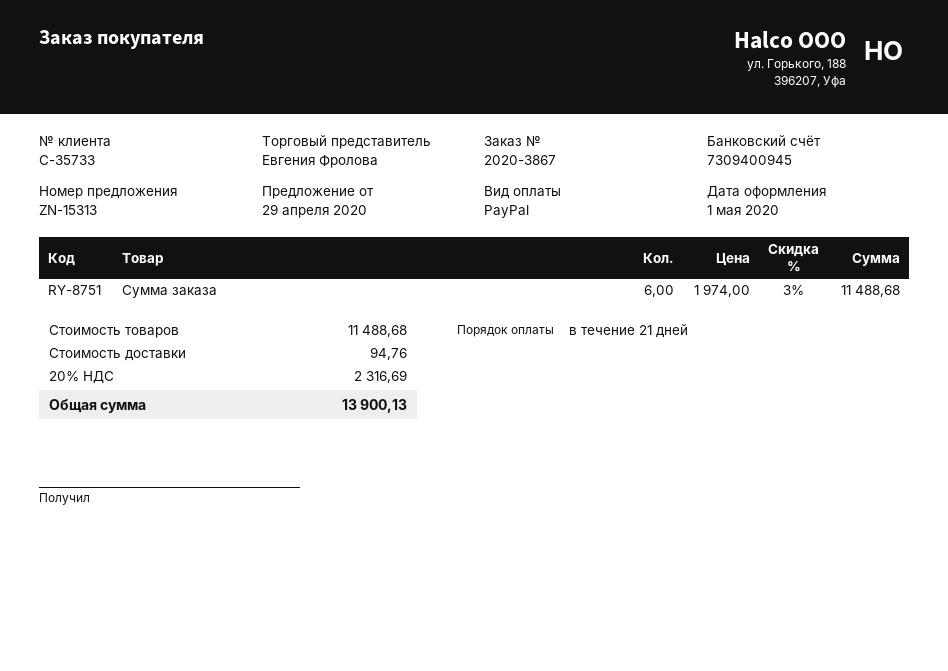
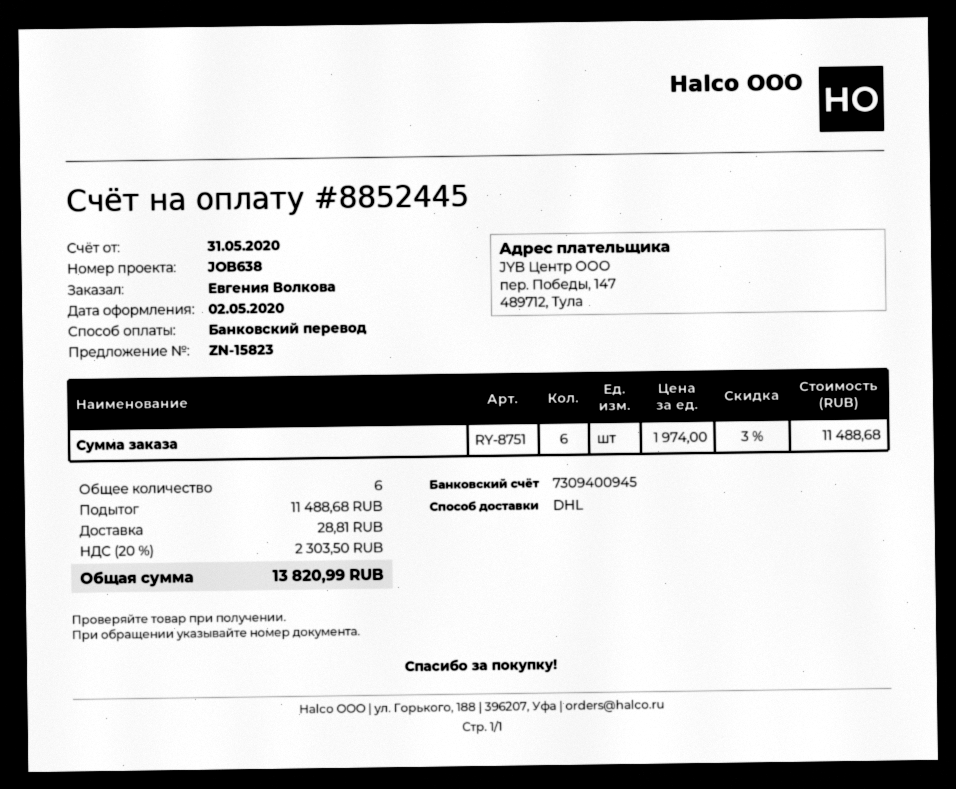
quote number: ZN-15313 -> ZN-15823
order date: 2020-05-01 -> 2020-05-02
payment method: PayPal -> bank transfer
shipping: 94.76 -> 28.81
tax: 20% = 2316.69 -> 20% = 2303.50
total: 13900.13 -> 13820.99

